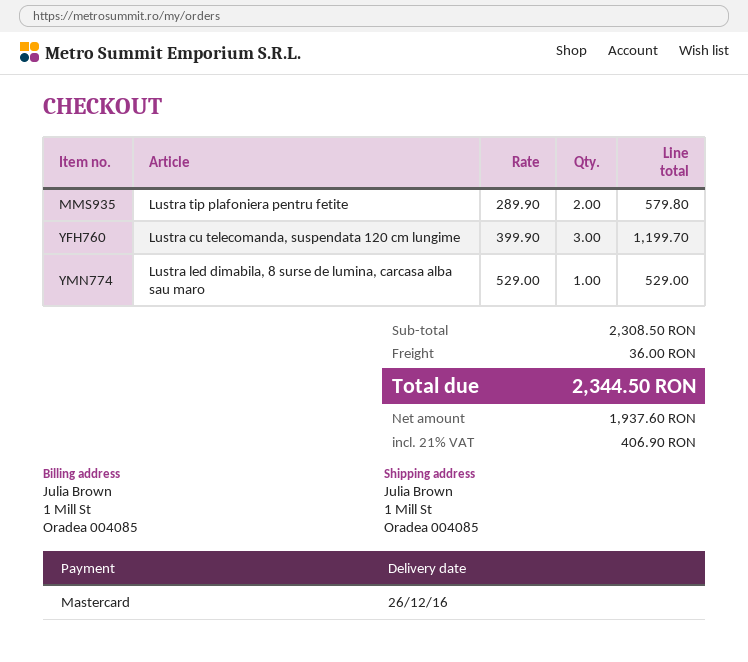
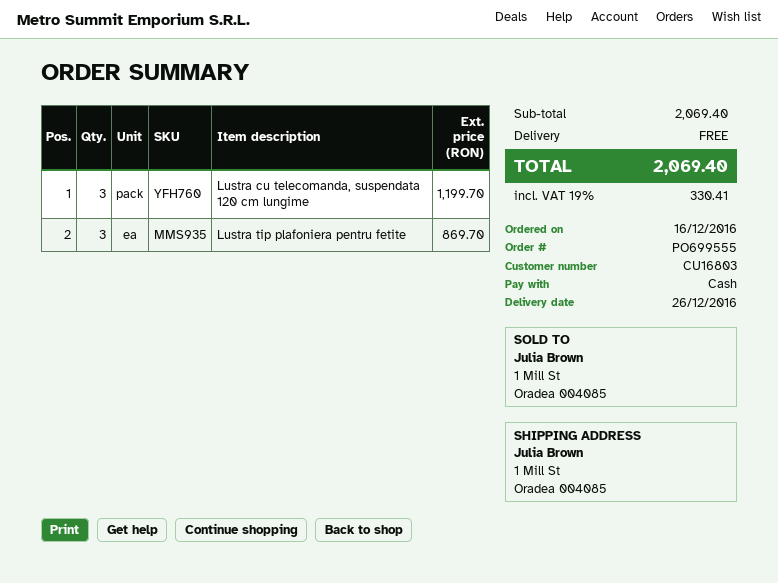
payment method: Mastercard -> cash
Lustra tip plafoniera pentru fetite: 2 for 579.80 -> 3 for 869.70
Lustra led dimabila, 8 surse de lumina, carcasa alba sau maro: 1 for 529.00 -> none
subtotal: 2308.50 -> 2069.40
shipping: 36.00 -> 0.00
tax: 21% = 406.90 -> 19% = 330.41
total: 2344.50 -> 2069.40

